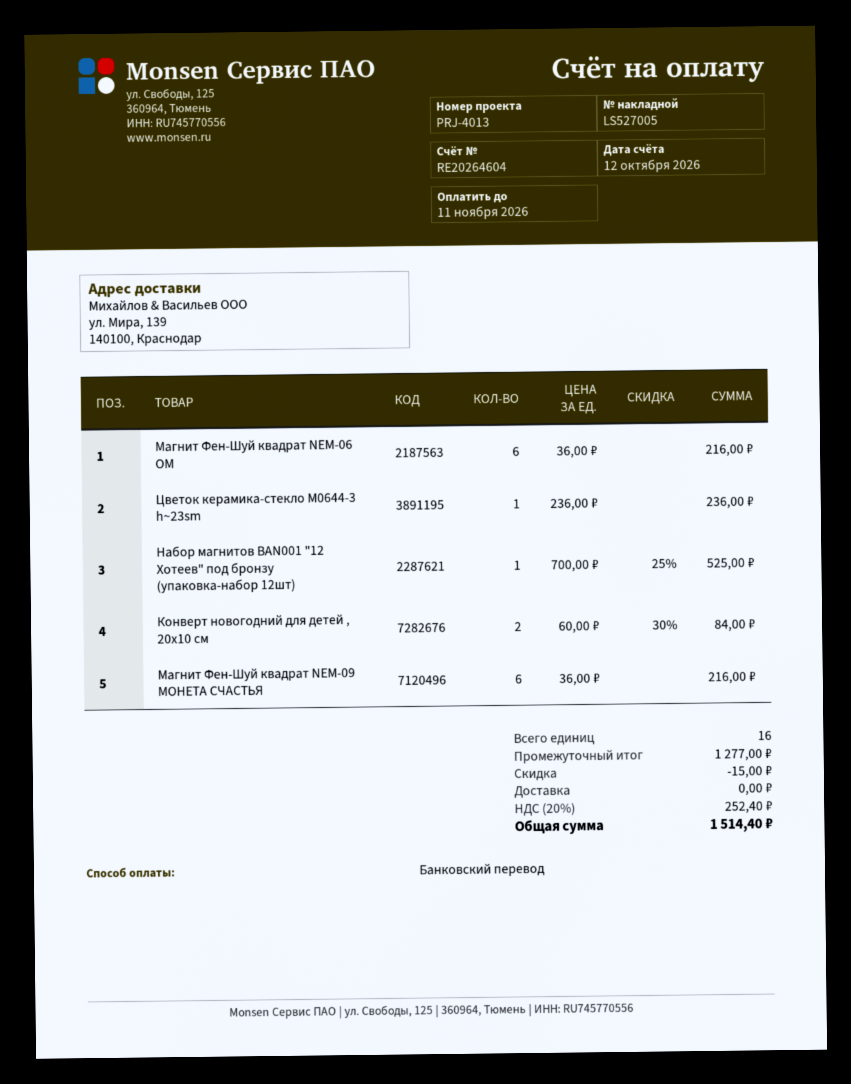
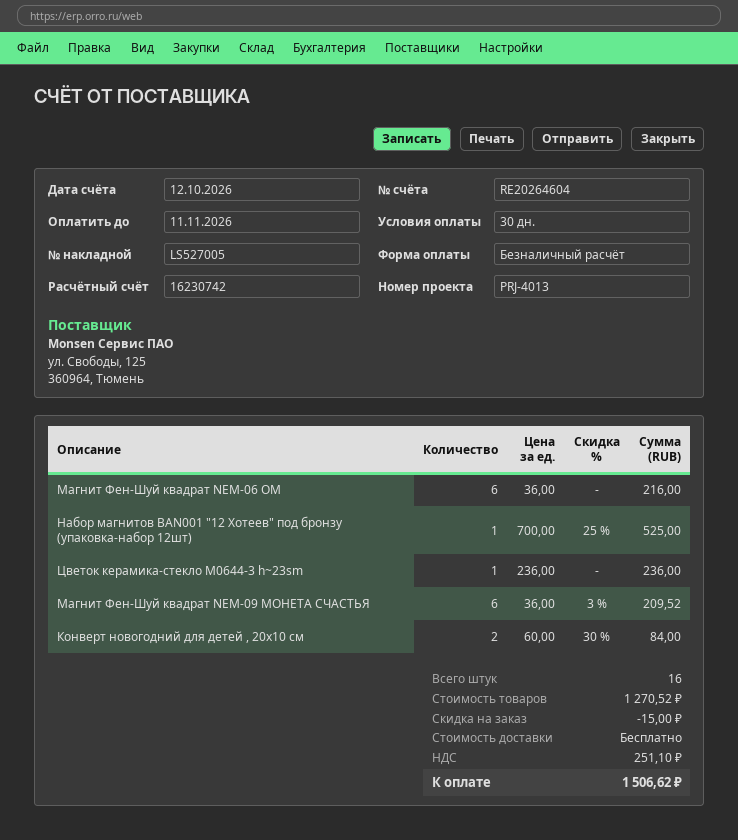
Магнит Фен-Шуй квадрат NEM-09 МОНЕТА СЧАСТЬЯ: 6 x 36.00 = 216.00 -> 6 x 36.00 - 3% = 209.52
subtotal: 1277.00 -> 1270.52
tax: 252.40 -> 251.10
total: 1514.40 -> 1506.62

